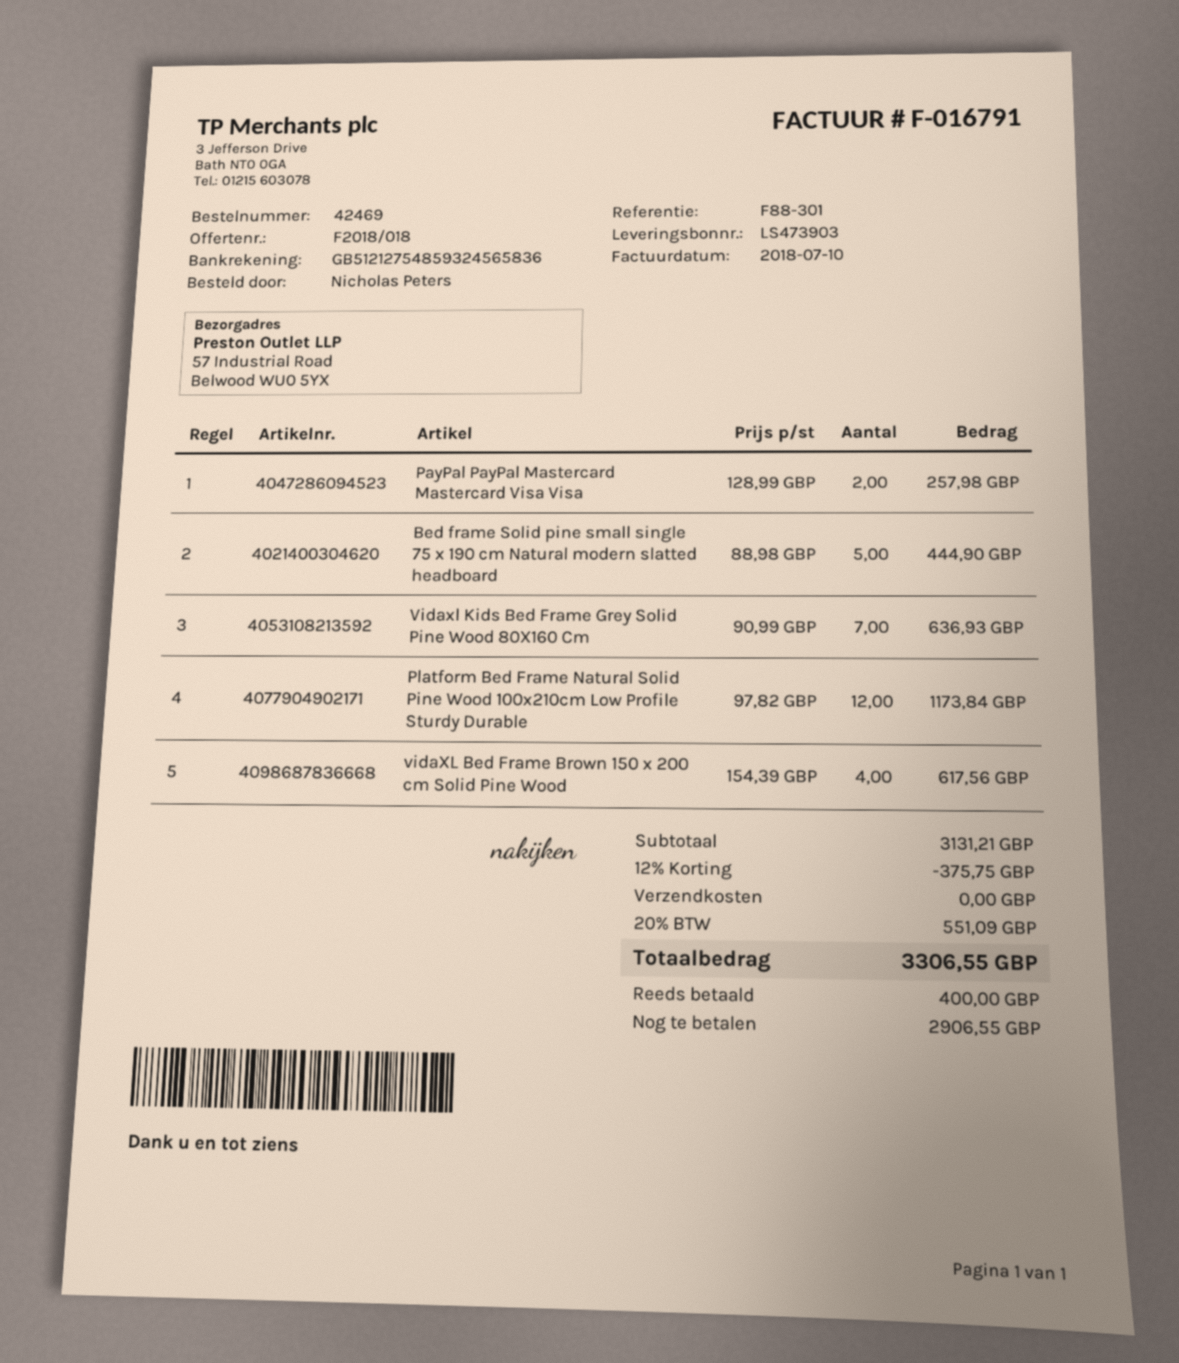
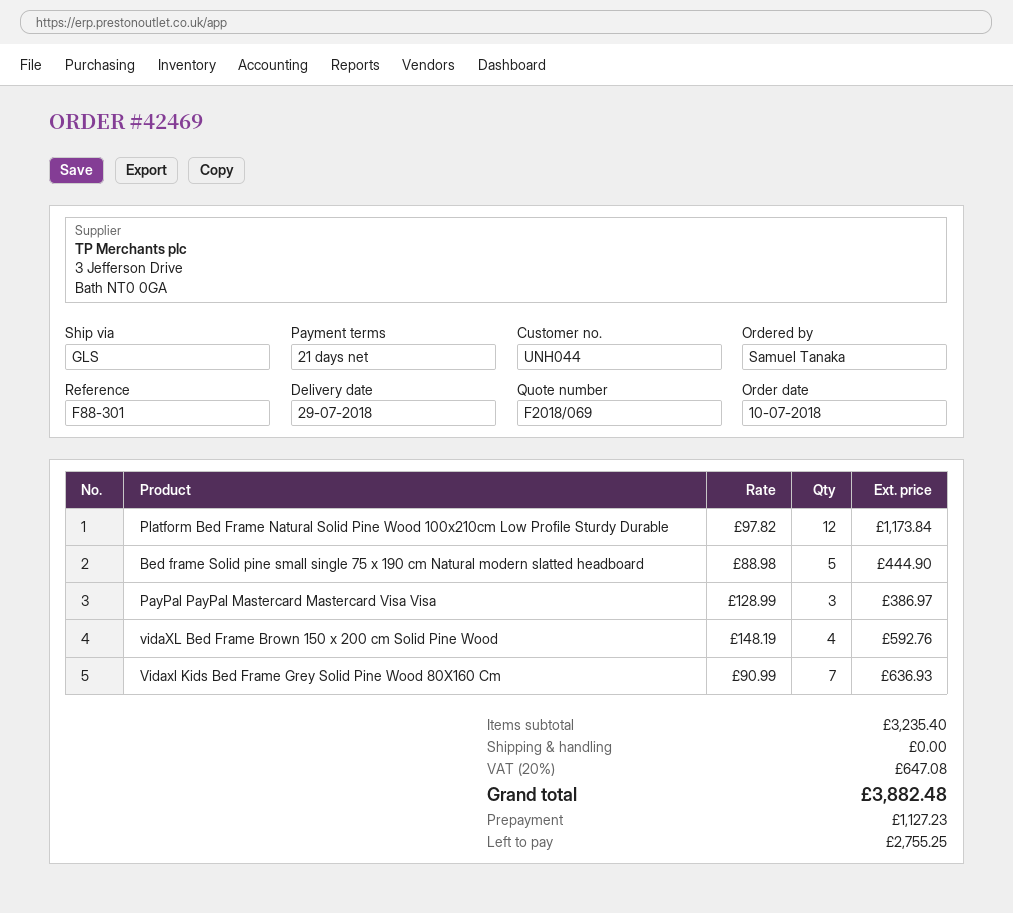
quote number: F2018/018 -> F2018/069
ordered by: Nicholas Peters -> Samuel Tanaka
PayPal PayPal Mastercard Mastercard Visa Visa: 2 x 128.99 = 257.98 -> 3 x 128.99 = 386.97
vidaXL Bed Frame Brown 150 x 200 cm Solid Pine Wood: 4 x 154.39 = 617.56 -> 4 x 148.19 = 592.76
subtotal: 3131.21 -> 3235.40
discount: 12% = 375.75 -> none
tax: 20% = 551.09 -> 20% = 647.08
total: 3306.55 -> 3882.48
deposit: 400.00 -> 1127.23
balance: 2906.55 -> 2755.25

